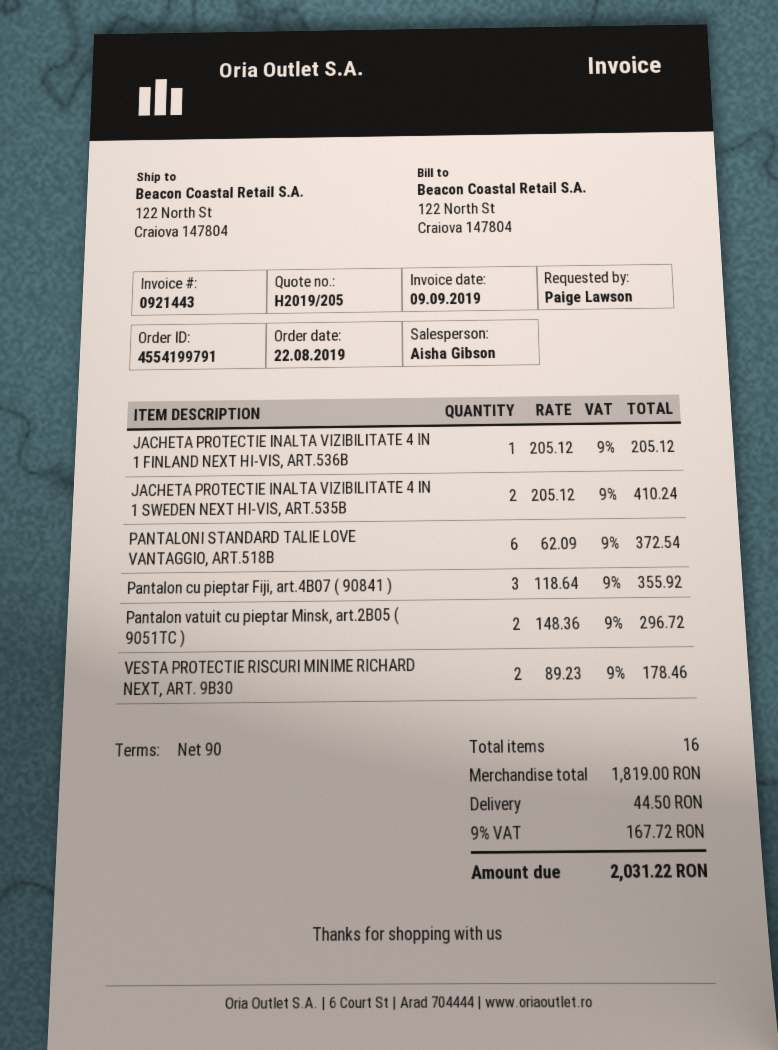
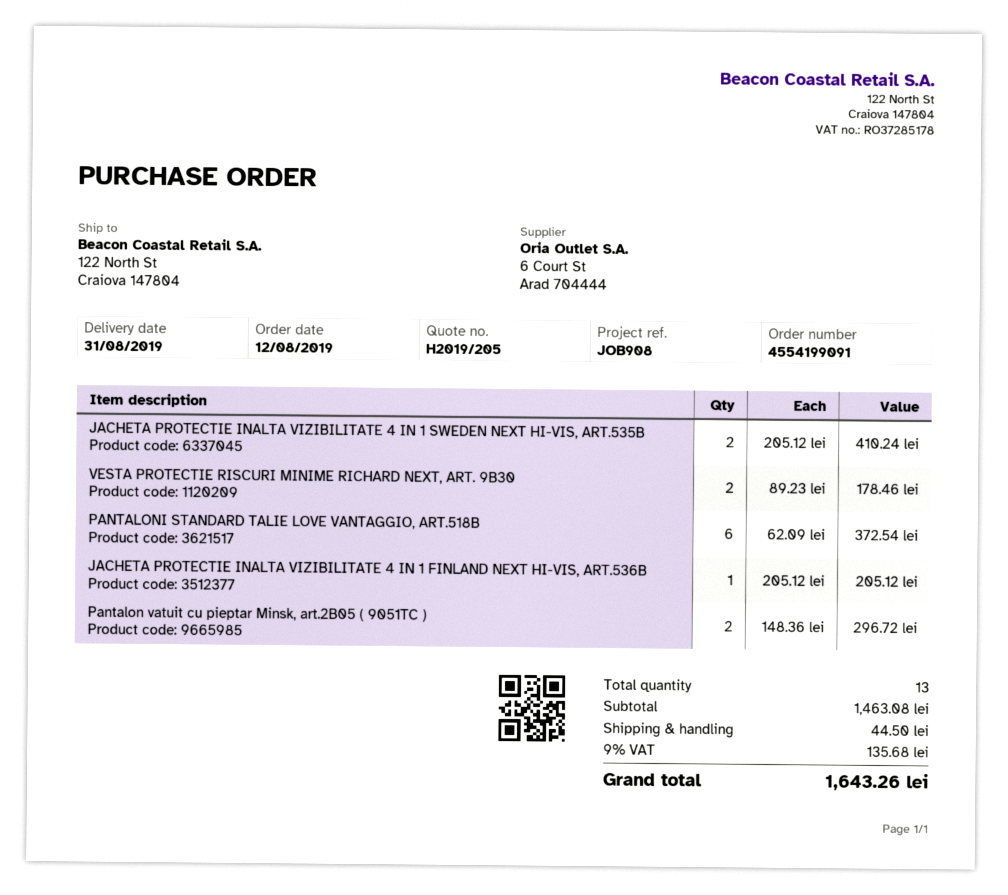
order number: 4554199791 -> 4554199091
order date: 2019-08-22 -> 2019-08-12
Pantalon cu pieptar Fiji, art.4B07 ( 90841 ): 3 x 118.64 = 355.92 -> none
total quantity: 16 -> 13
subtotal: 1819.00 -> 1463.08
tax: 9% = 167.72 -> 9% = 135.68
total: 2031.22 -> 1643.26

